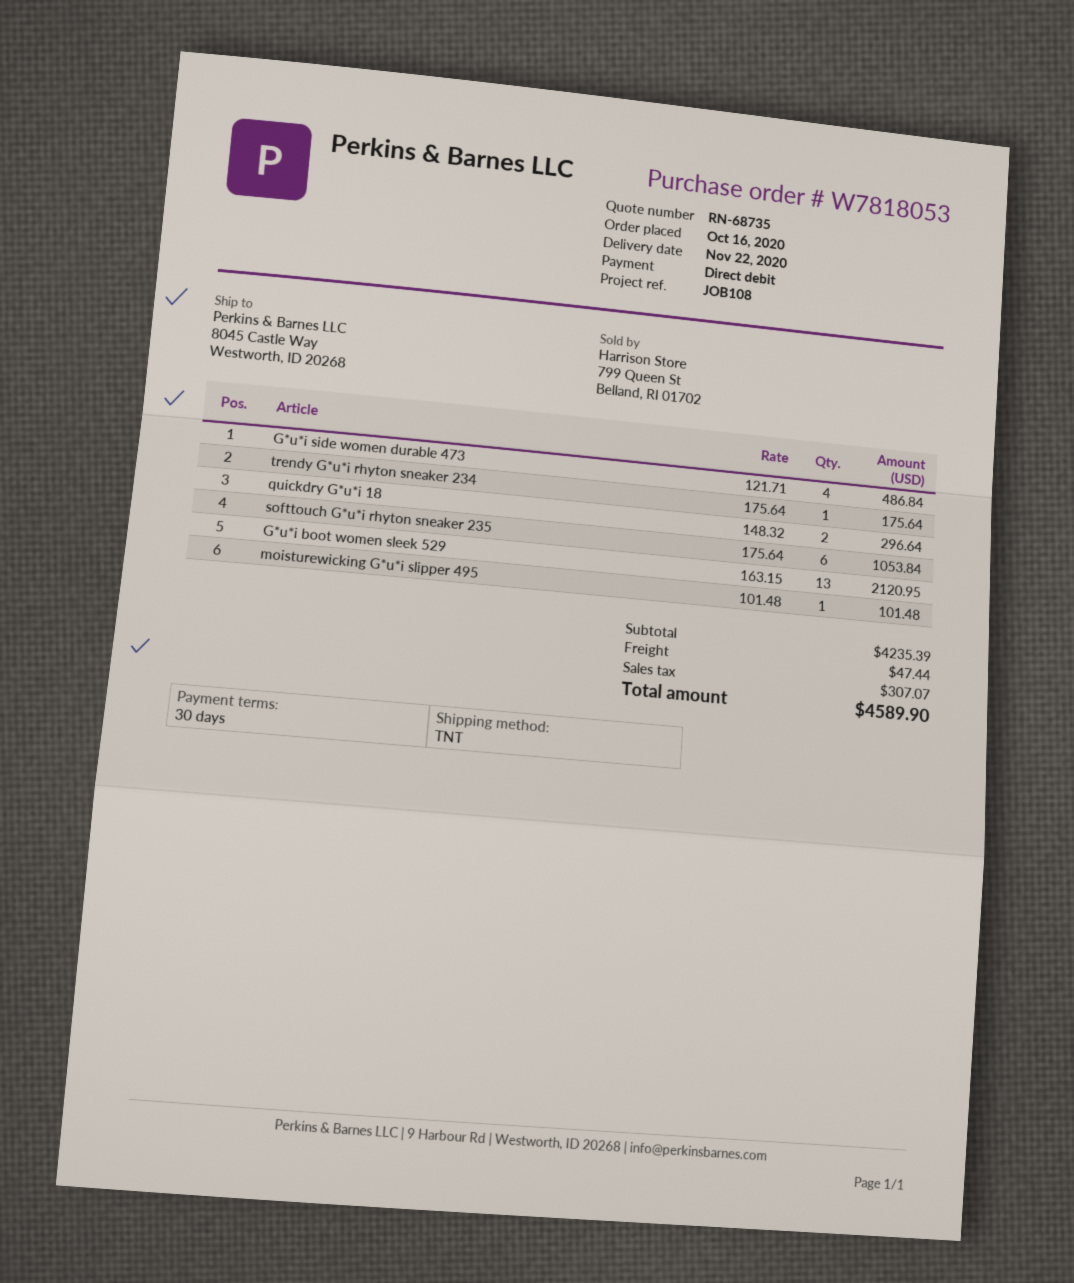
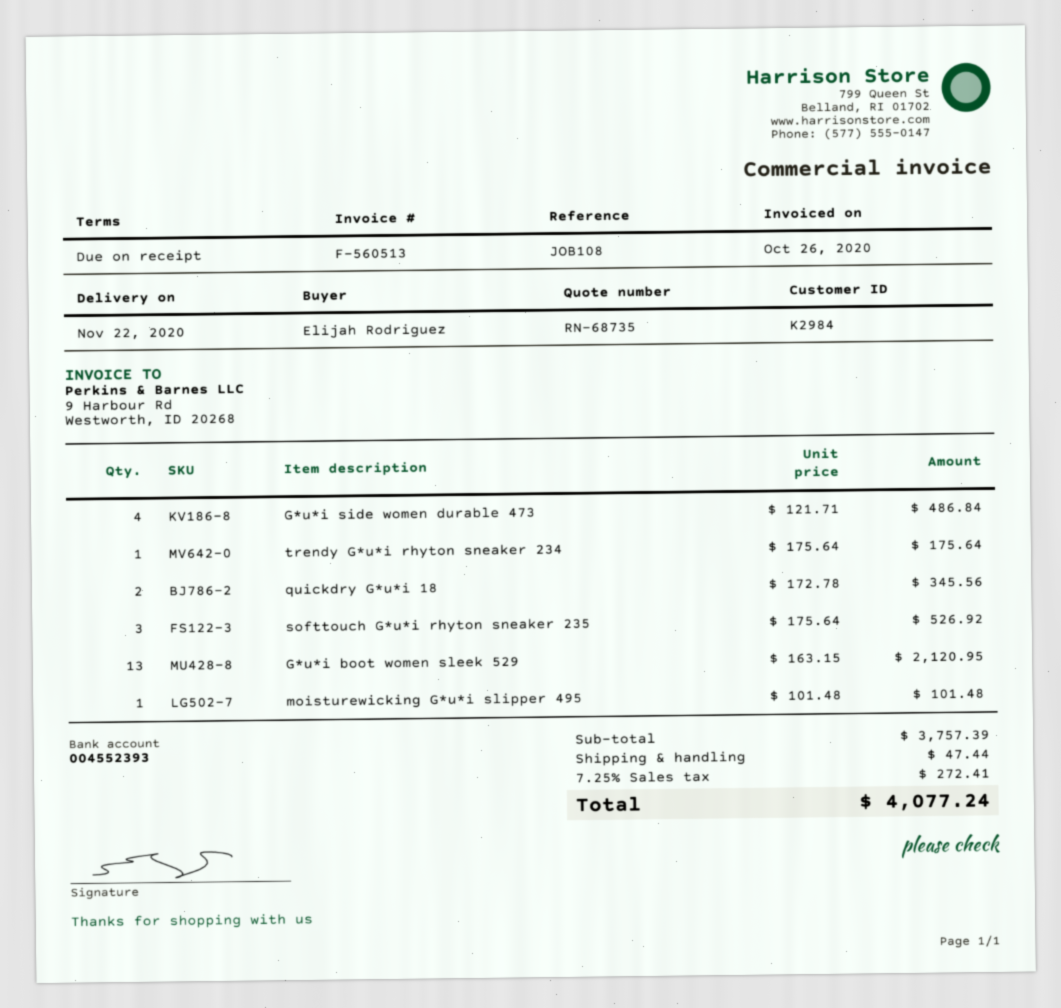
payment terms: 30 days -> on receipt
quickdry G*u*i 18: 2 x 148.32 = 296.64 -> 2 x 172.78 = 345.56
softtouch G*u*i rhyton sneaker 235: 6 x 175.64 = 1053.84 -> 3 x 175.64 = 526.92
subtotal: 4235.39 -> 3757.39
tax: 307.07 -> 272.41
total: 4589.90 -> 4077.24

